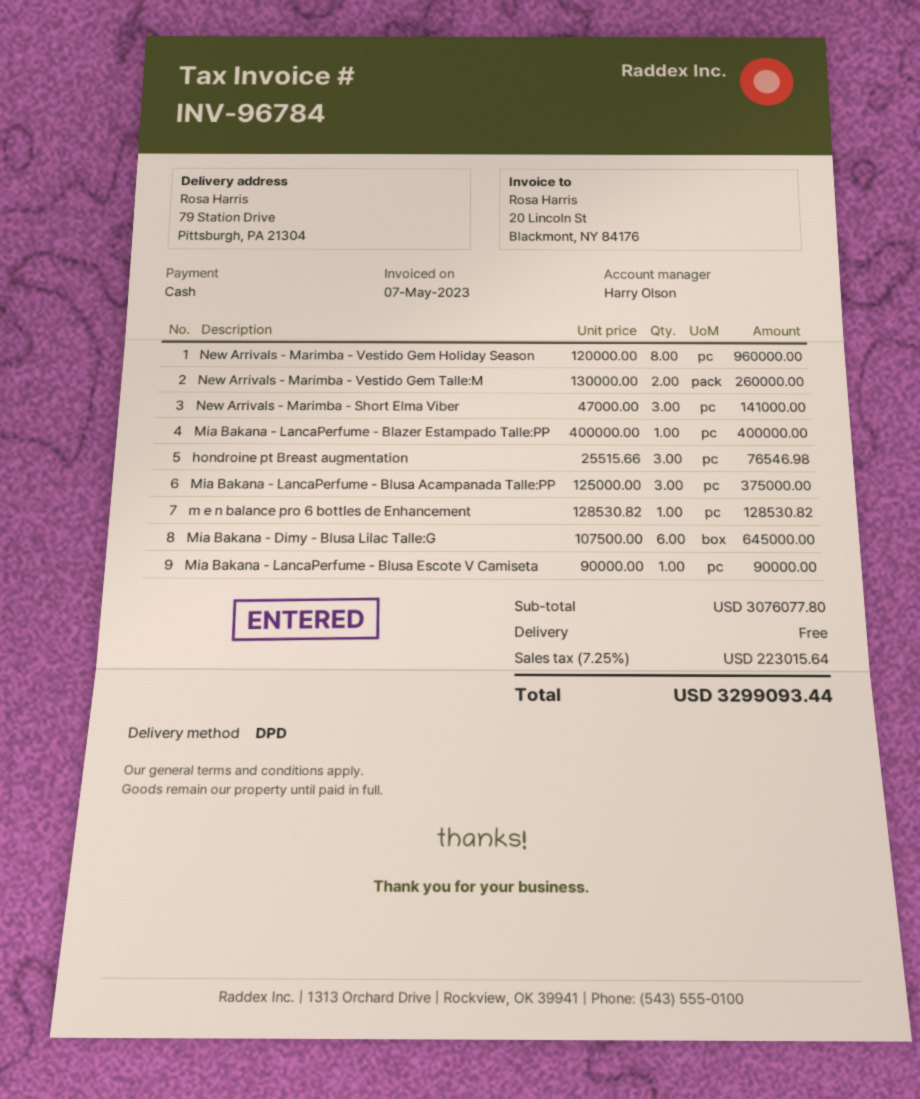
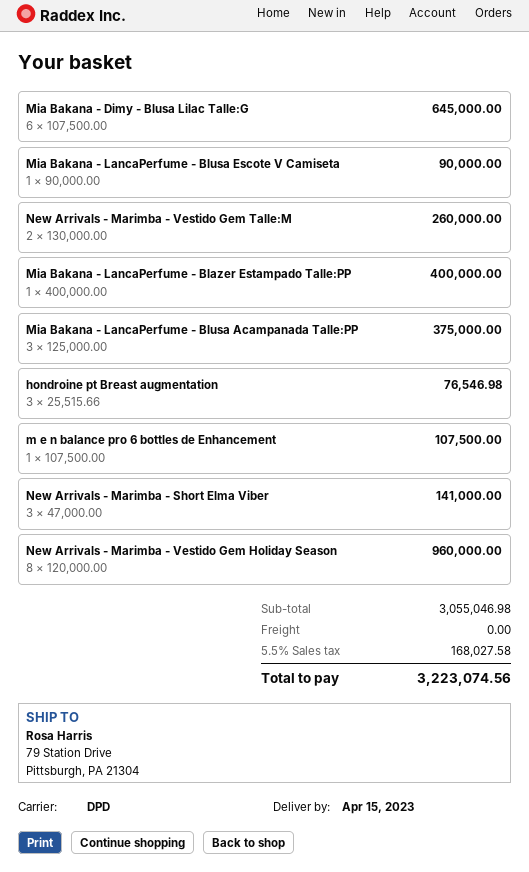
m e n balance pro 6 bottles de Enhancement: 1 x 128530.82 = 128530.82 -> 1 x 107500.00 = 107500.00
subtotal: 3076077.80 -> 3055046.98
tax: 7.25% = 223015.64 -> 5.5% = 168027.58
total: 3299093.44 -> 3223074.56

